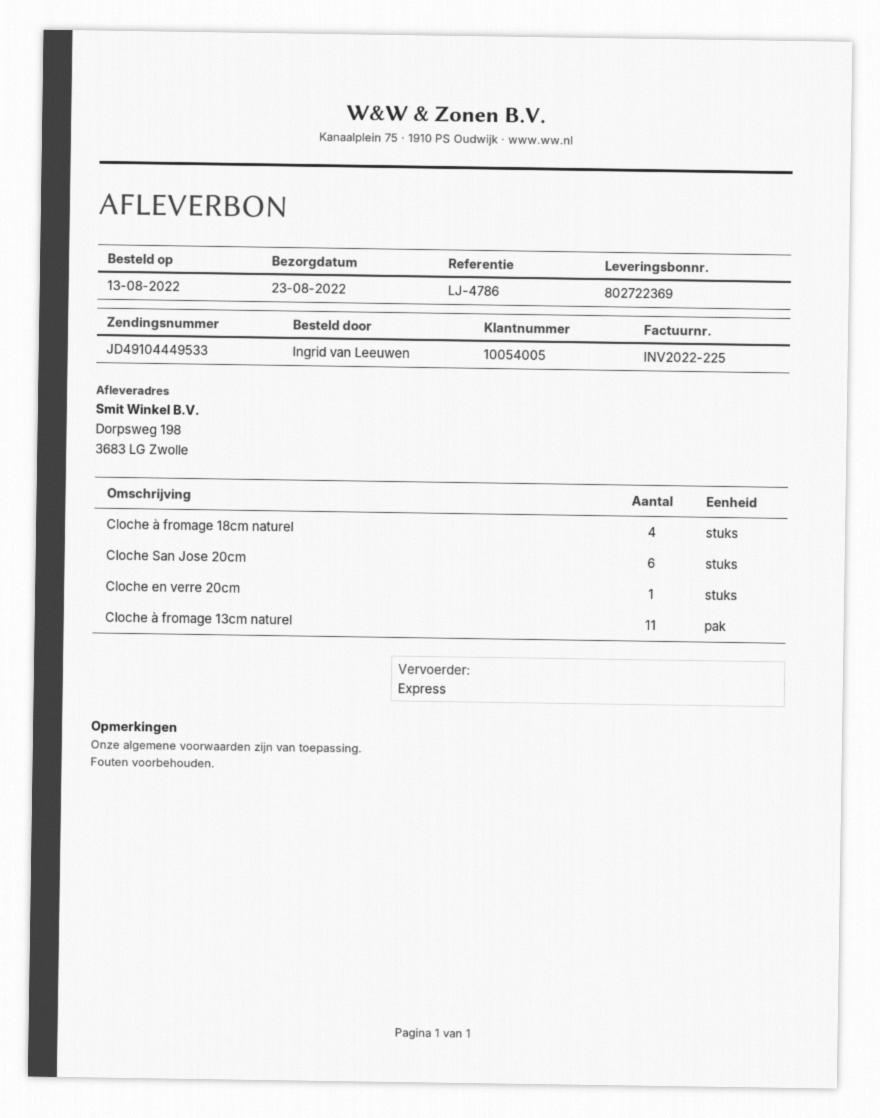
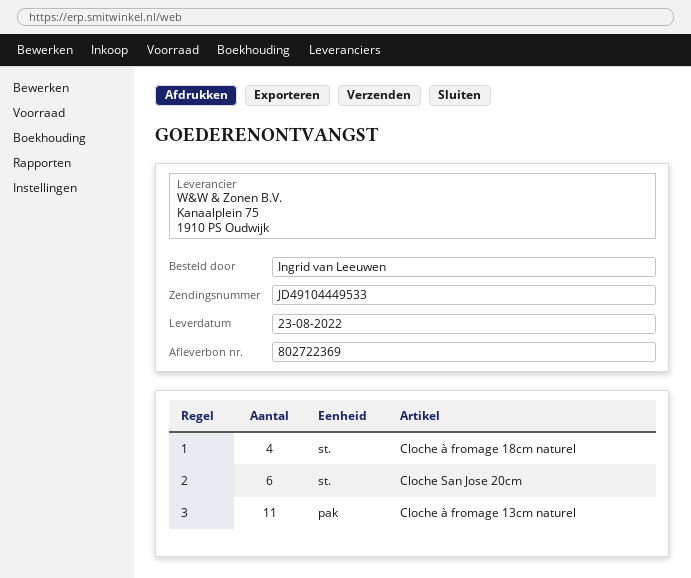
Cloche en verre 20cm: 1 -> none

